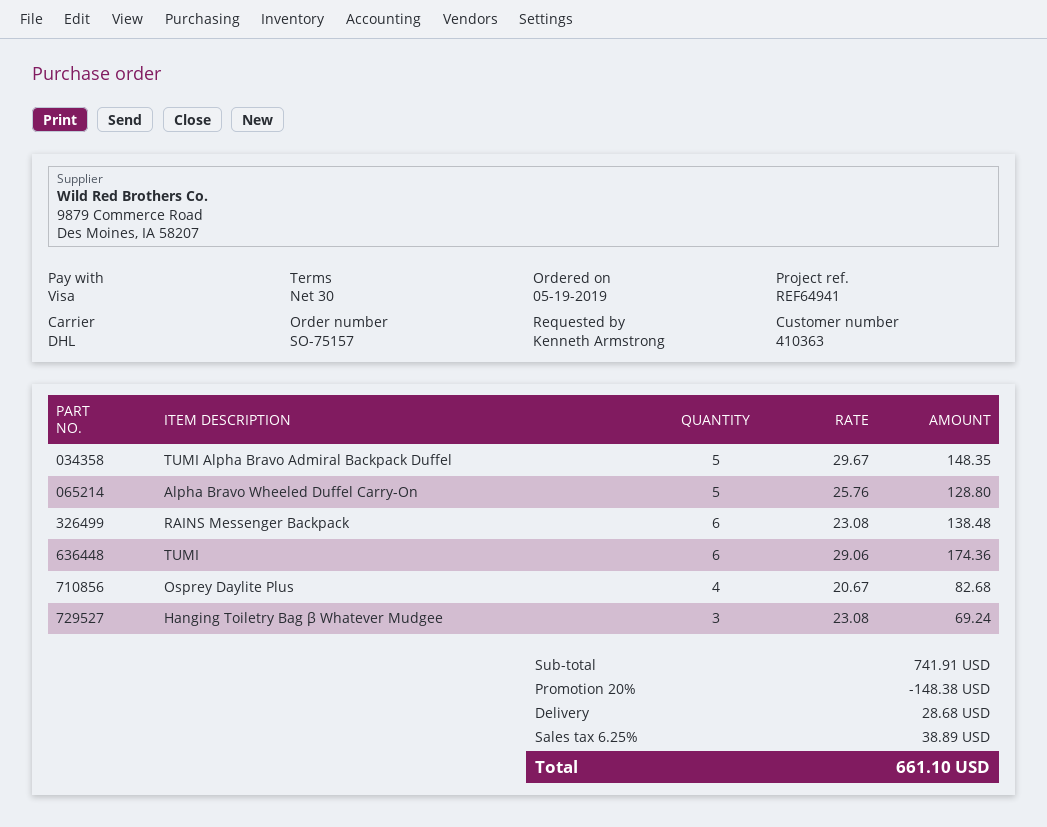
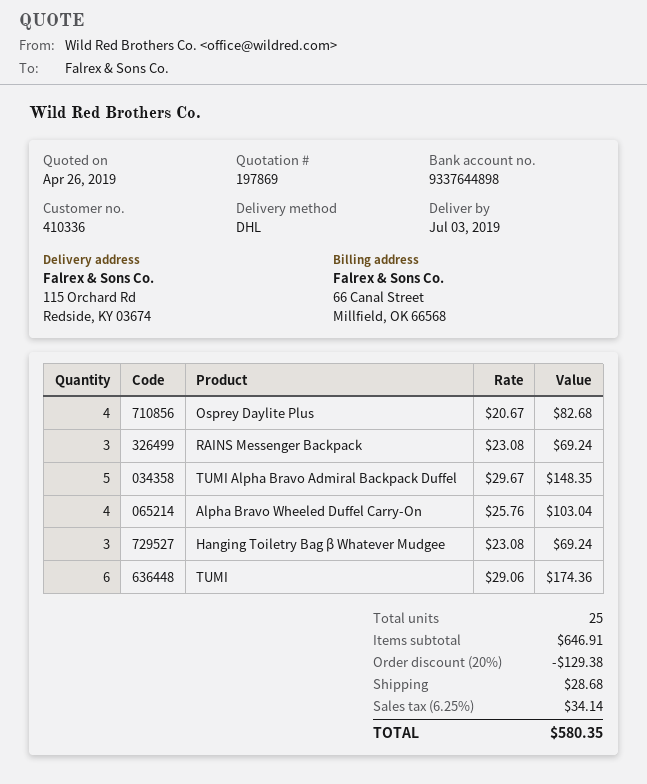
customer number: 410363 -> 410336
Alpha Bravo Wheeled Duffel Carry-On: 5 x 25.76 = 128.80 -> 4 x 25.76 = 103.04
RAINS Messenger Backpack: 6 x 23.08 = 138.48 -> 3 x 23.08 = 69.24
subtotal: 741.91 -> 646.91
discount: 20% = 148.38 -> 20% = 129.38
tax: 6.25% = 38.89 -> 6.25% = 34.14
total: 661.10 -> 580.35

